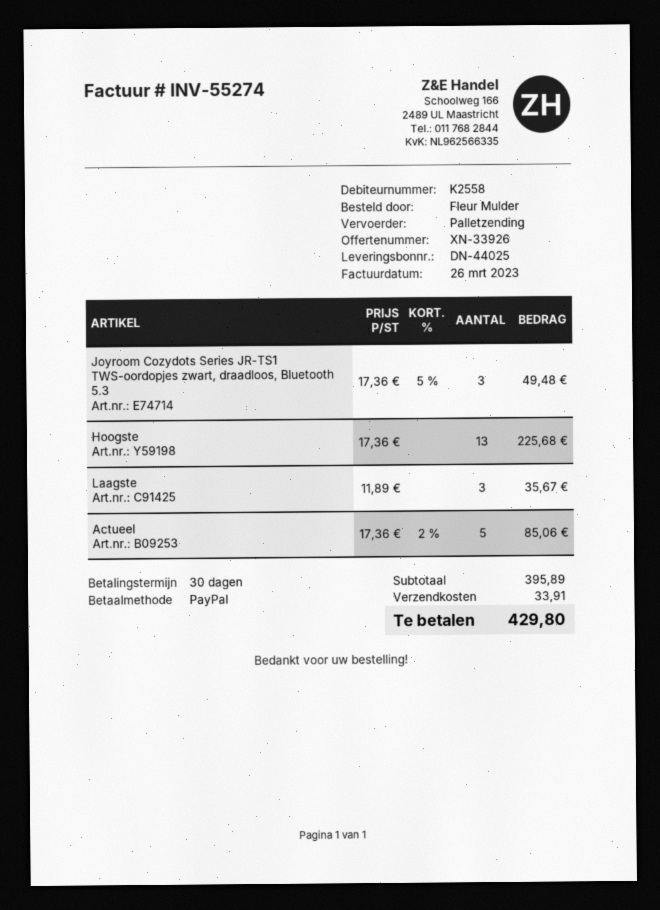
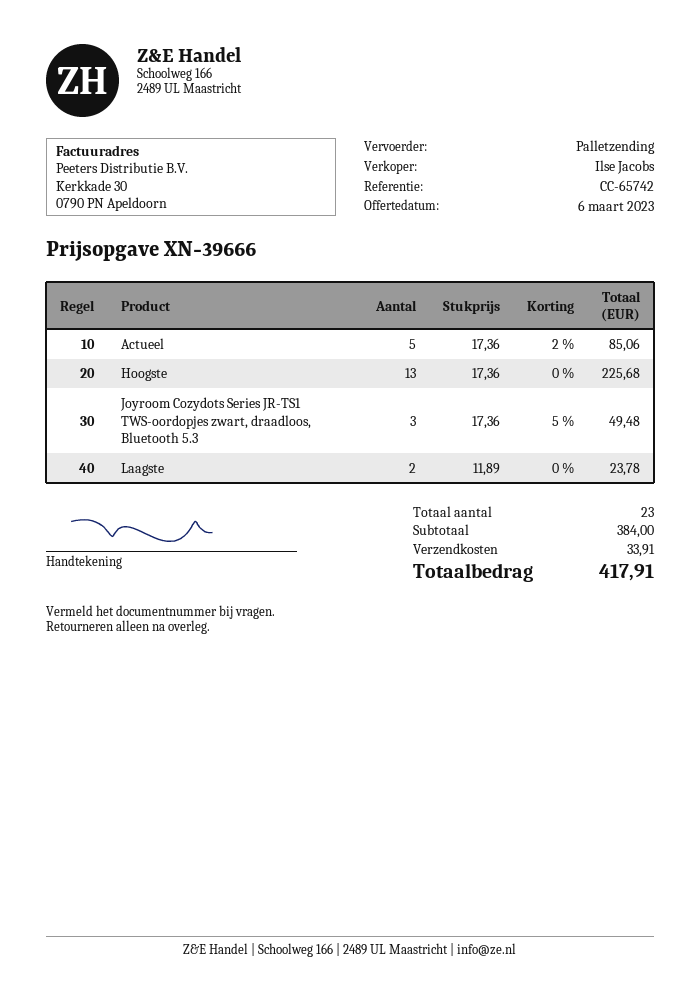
quote number: XN-33926 -> XN-39666
Laagste: 3 x 11.89 = 35.67 -> 2 x 11.89 = 23.78
subtotal: 395.89 -> 384.00
total: 429.80 -> 417.91

